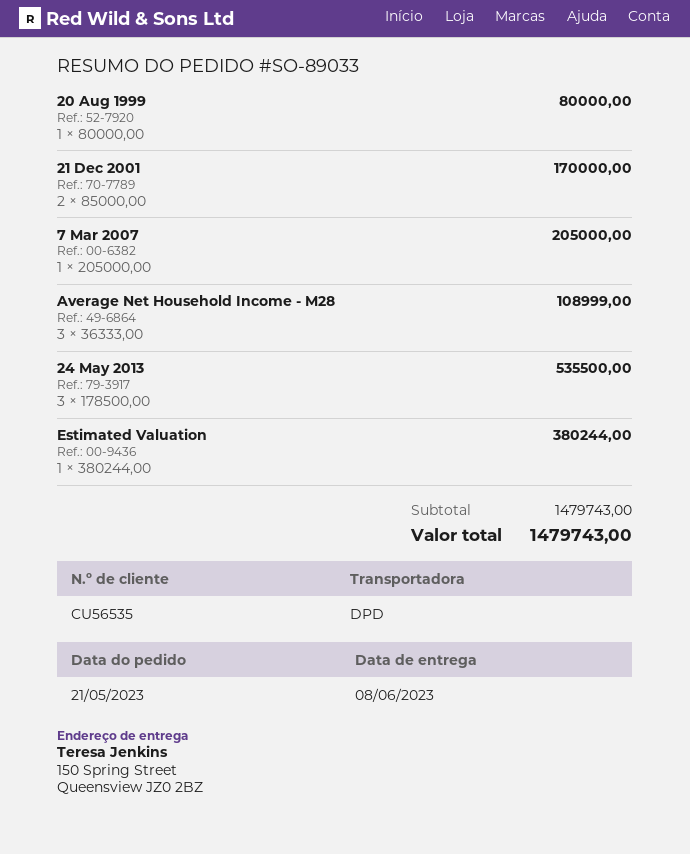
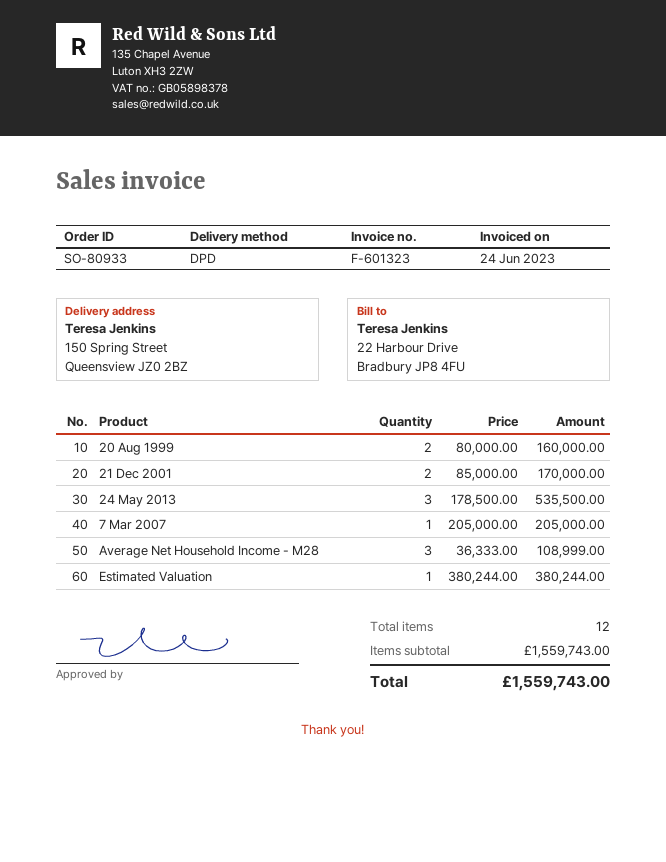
order number: SO-89033 -> SO-80933
20 Aug 1999: 1 x 80000.00 = 80000.00 -> 2 x 80000.00 = 160000.00
subtotal: 1479743.00 -> 1559743.00
total: 1479743.00 -> 1559743.00

